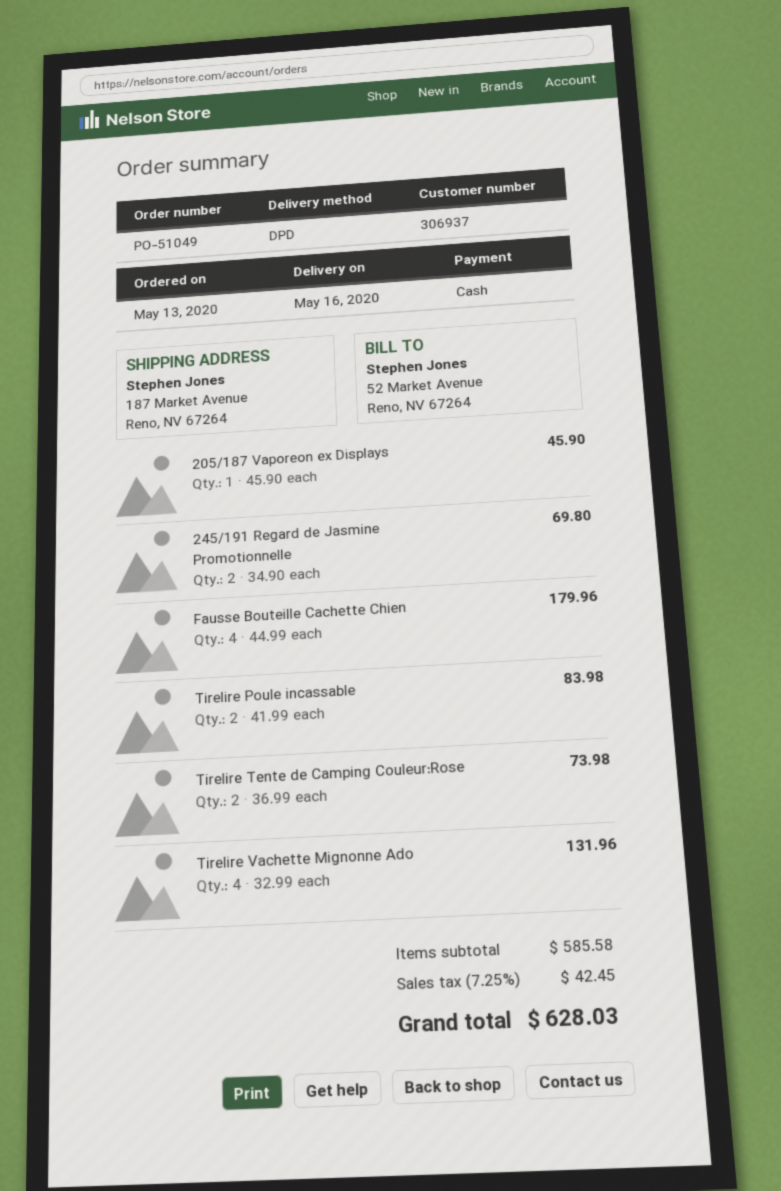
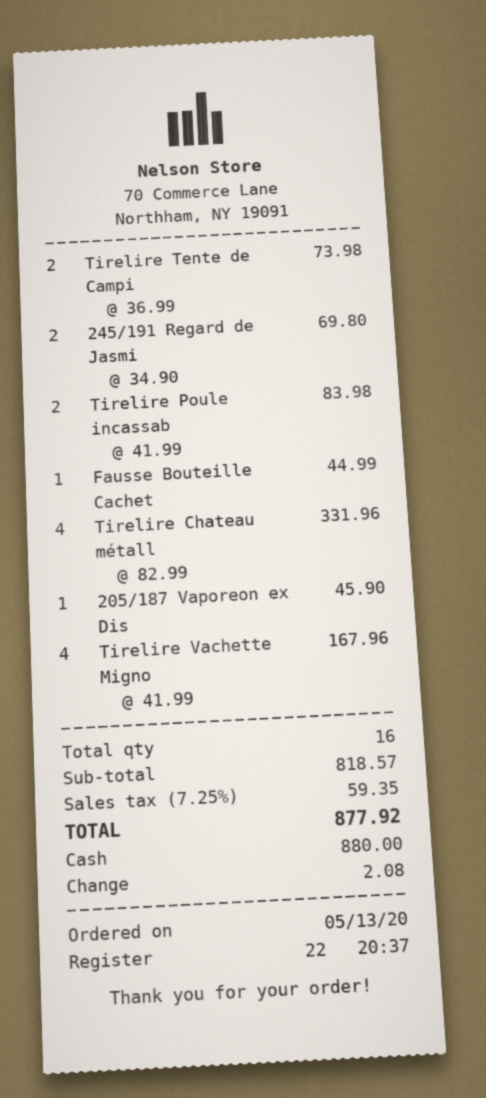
Fausse Bouteille Cachette Chien: 4 x 44.99 = 179.96 -> 1 x 44.99 = 44.99
Tirelire Vachette Mignonne Ado: 4 x 32.99 = 131.96 -> 4 x 41.99 = 167.96
Tirelire Chateau métall: none -> 4 x 82.99 = 331.96
subtotal: 585.58 -> 818.57
tax: 7.25% = 42.45 -> 7.25% = 59.35
total: 628.03 -> 877.92

